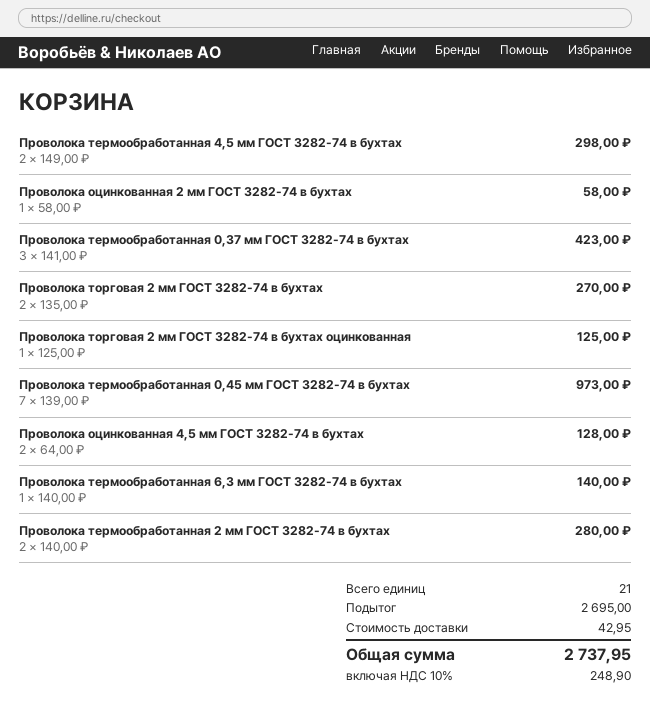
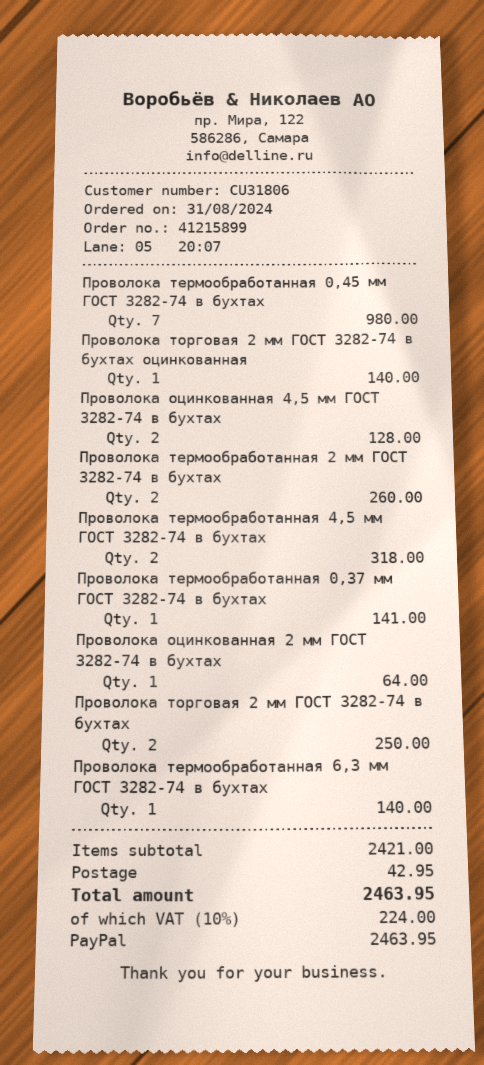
Проволока термообработанная 4,5 мм ГОСТ 3282-74 в бухтах: 2 for 298.00 -> 2 for 318.00
Проволока оцинкованная 2 мм ГОСТ 3282-74 в бухтах: 1 for 58.00 -> 1 for 64.00
Проволока термообработанная 0,37 мм ГОСТ 3282-74 в бухтах: 3 for 423.00 -> 1 for 141.00
Проволока торговая 2 мм ГОСТ 3282-74 в бухтах: 2 for 270.00 -> 2 for 250.00
Проволока торговая 2 мм ГОСТ 3282-74 в бухтах оцинкованная: 1 for 125.00 -> 1 for 140.00
Проволока термообработанная 0,45 мм ГОСТ 3282-74 в бухтах: 7 for 973.00 -> 7 for 980.00
Проволока термообработанная 2 мм ГОСТ 3282-74 в бухтах: 2 for 280.00 -> 2 for 260.00
subtotal: 2695.00 -> 2421.00
tax: 10% = 248.90 -> 10% = 224.00
total: 2737.95 -> 2463.95

